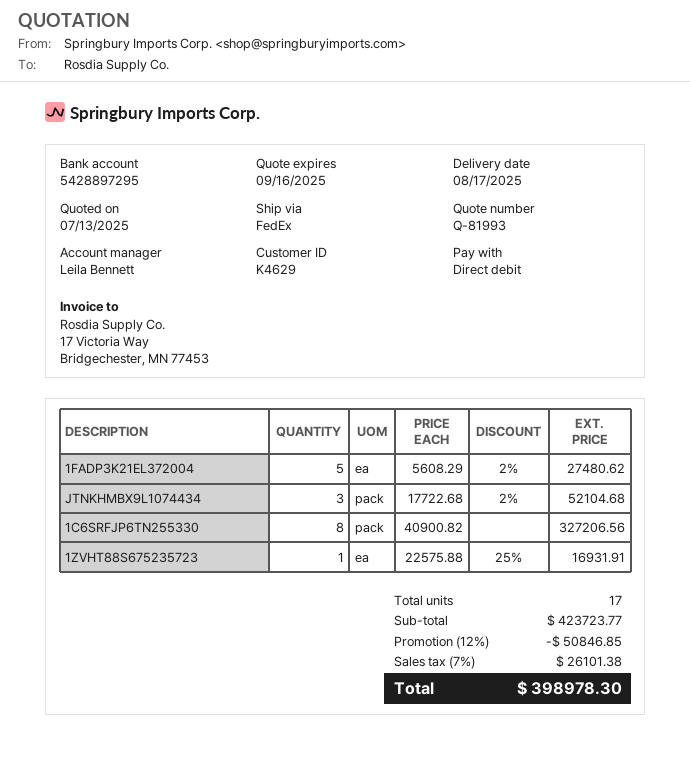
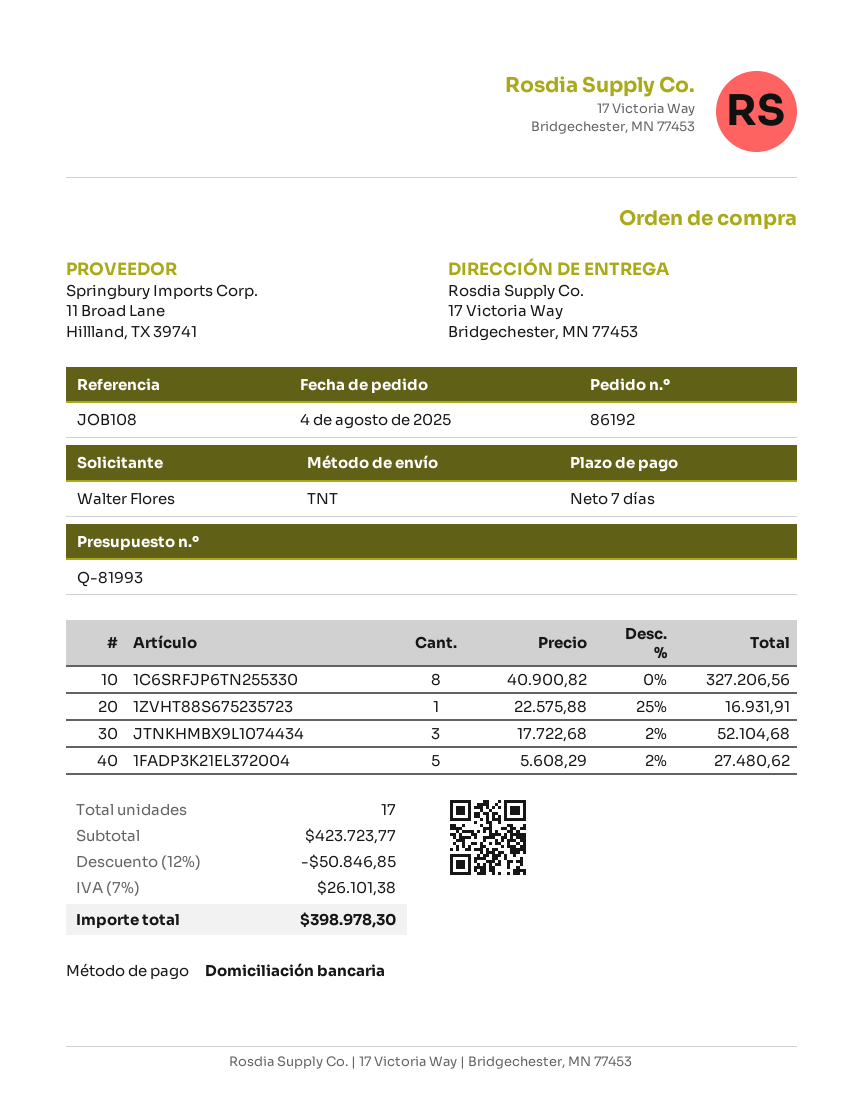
shipping method: FedEx -> TNT

